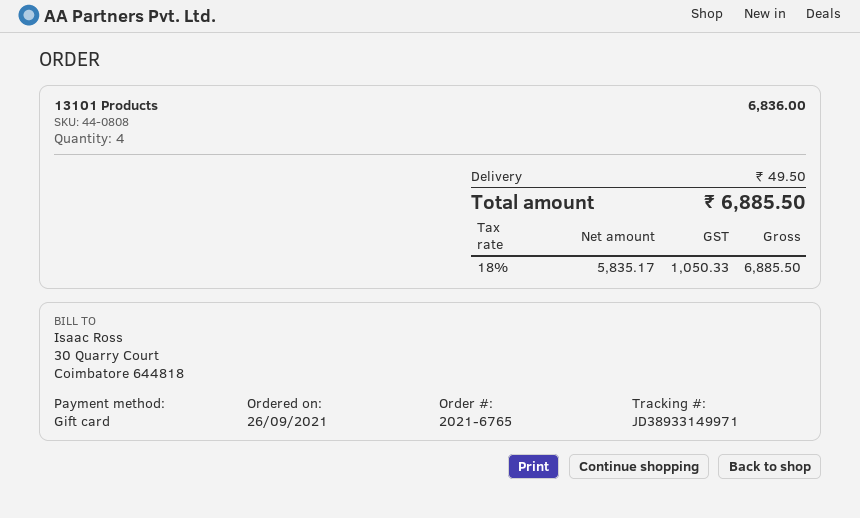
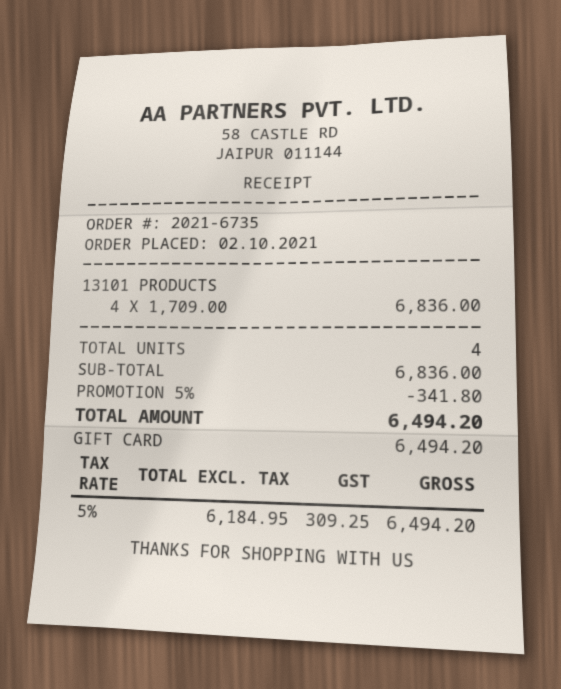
order number: 2021-6765 -> 2021-6735
order date: 2021-09-26 -> 2021-10-02
discount: none -> 5% = 341.80
shipping: 49.50 -> none
net: 5835.17 -> 6184.95
tax: 18% = 1050.33 -> 5% = 309.25
total: 6885.50 -> 6494.20

